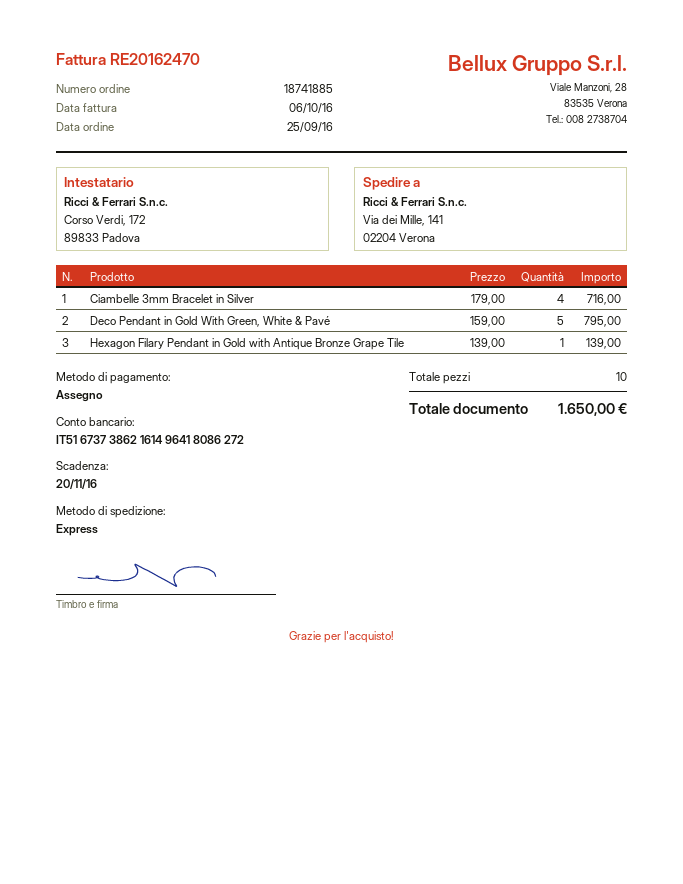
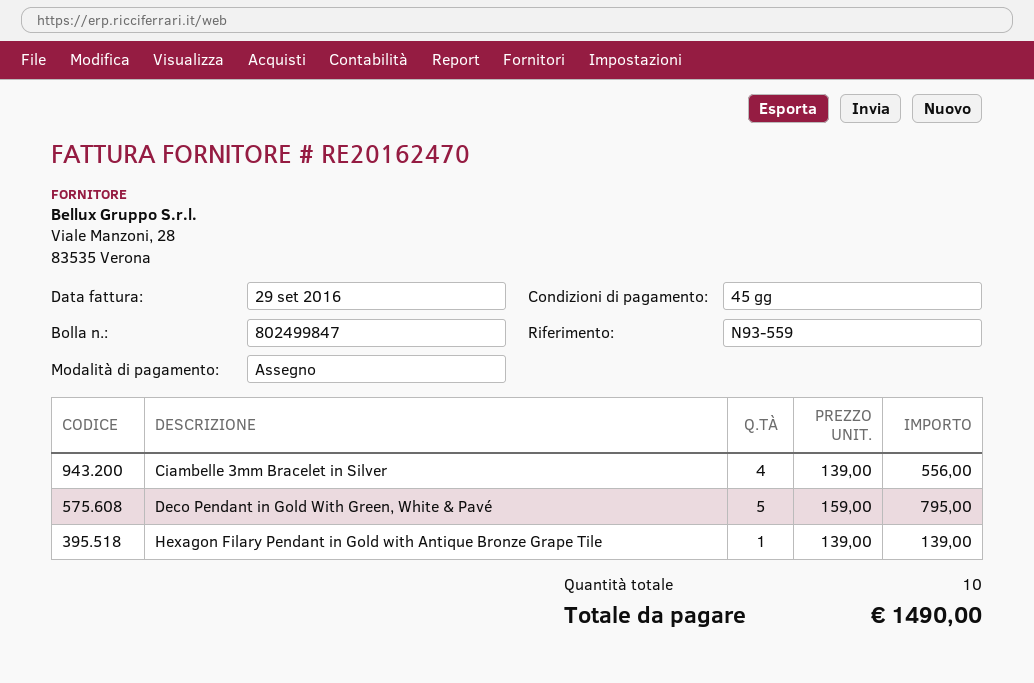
invoice date: 2016-10-06 -> 2016-09-29
Ciambelle 3mm Bracelet in Silver: 4 x 179.00 = 716.00 -> 4 x 139.00 = 556.00
total: 1650.00 -> 1490.00

